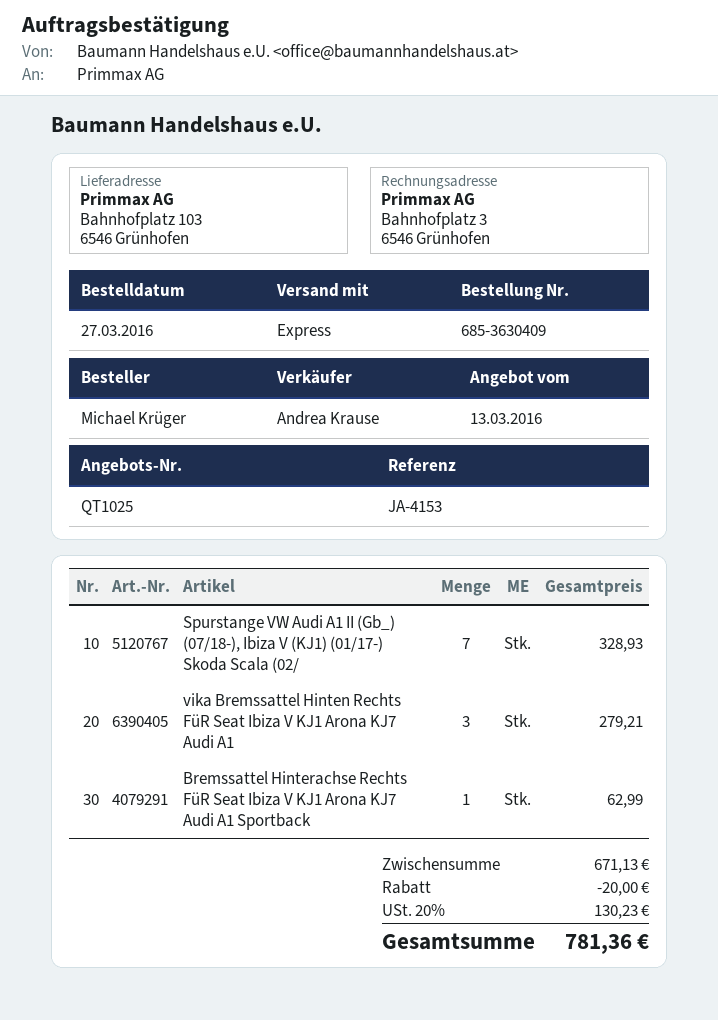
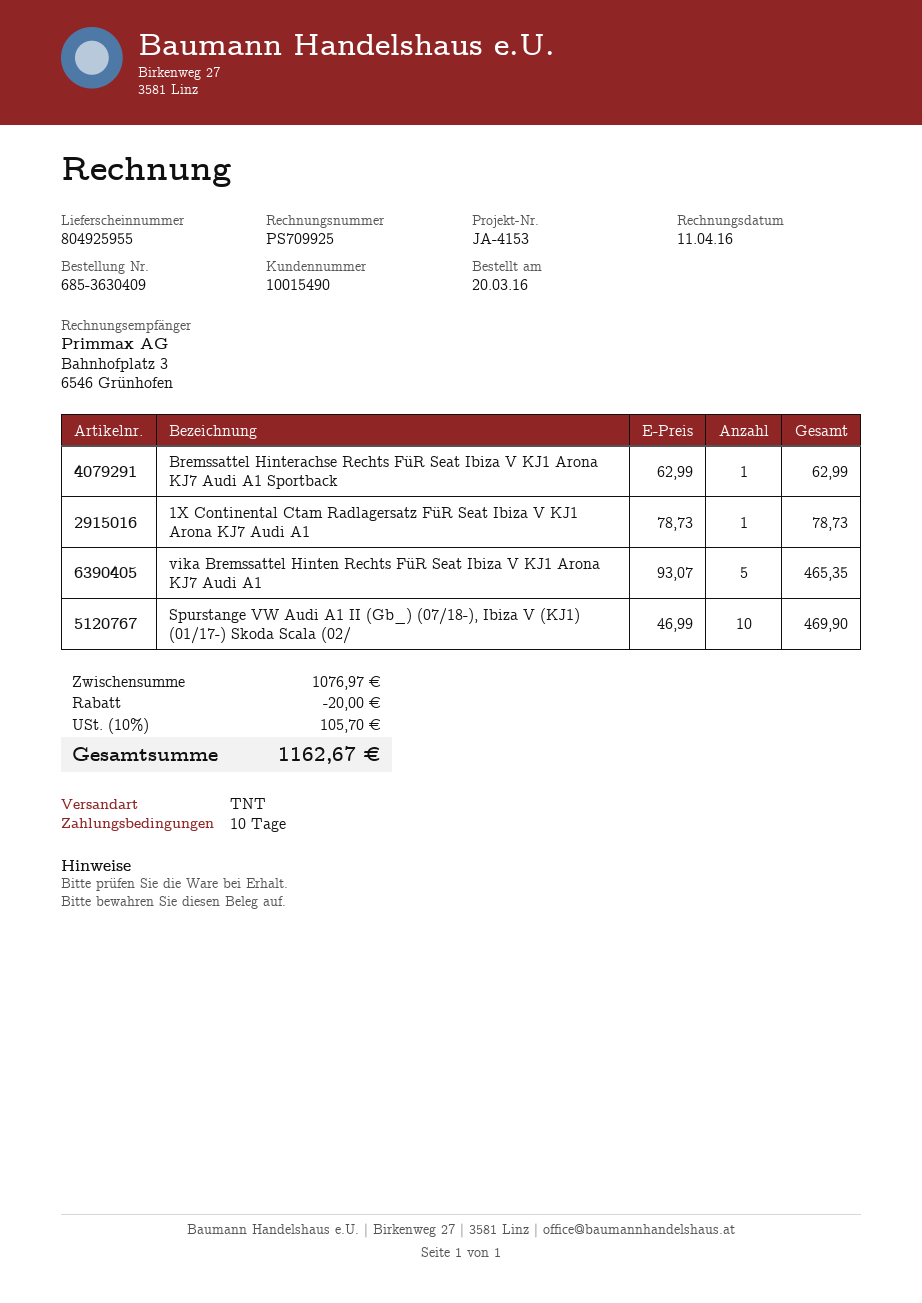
order date: 2016-03-27 -> 2016-03-20
shipping method: express -> TNT
Spurstange VW Audi A1 II (Gb_) (07/18-), Ibiza V (KJ1) (01/17-) Skoda Scala (02/: 7 for 328.93 -> 10 for 469.90
vika Bremssattel Hinten Rechts FüR Seat Ibiza V KJ1 Arona KJ7 Audi A1: 3 for 279.21 -> 5 for 465.35
1X Continental Ctam Radlagersatz FüR Seat Ibiza V KJ1 Arona KJ7 Audi A1: none -> 1 for 78.73
subtotal: 671.13 -> 1076.97
tax: 20% = 130.23 -> 10% = 105.70
total: 781.36 -> 1162.67

